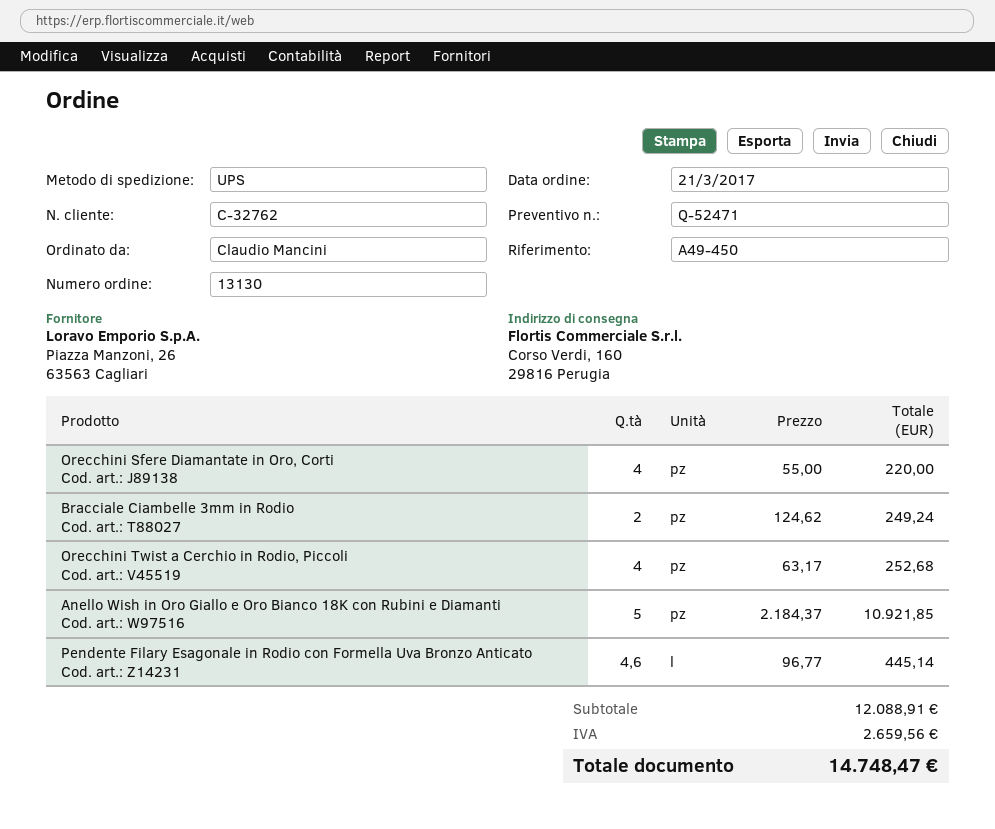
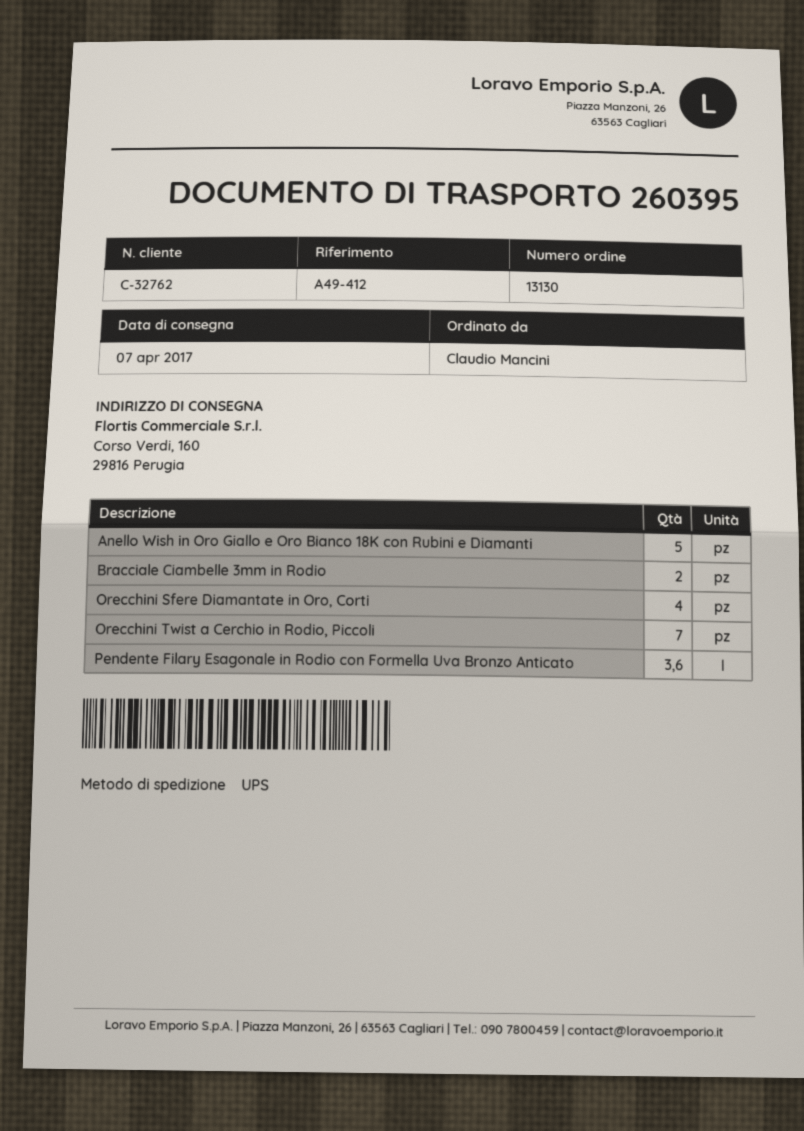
reference: A49-450 -> A49-412
Orecchini Twist a Cerchio in Rodio, Piccoli: 4 -> 7
Pendente Filary Esagonale in Rodio con Formella Uva Bronzo Anticato: 4.6 -> 3.6

